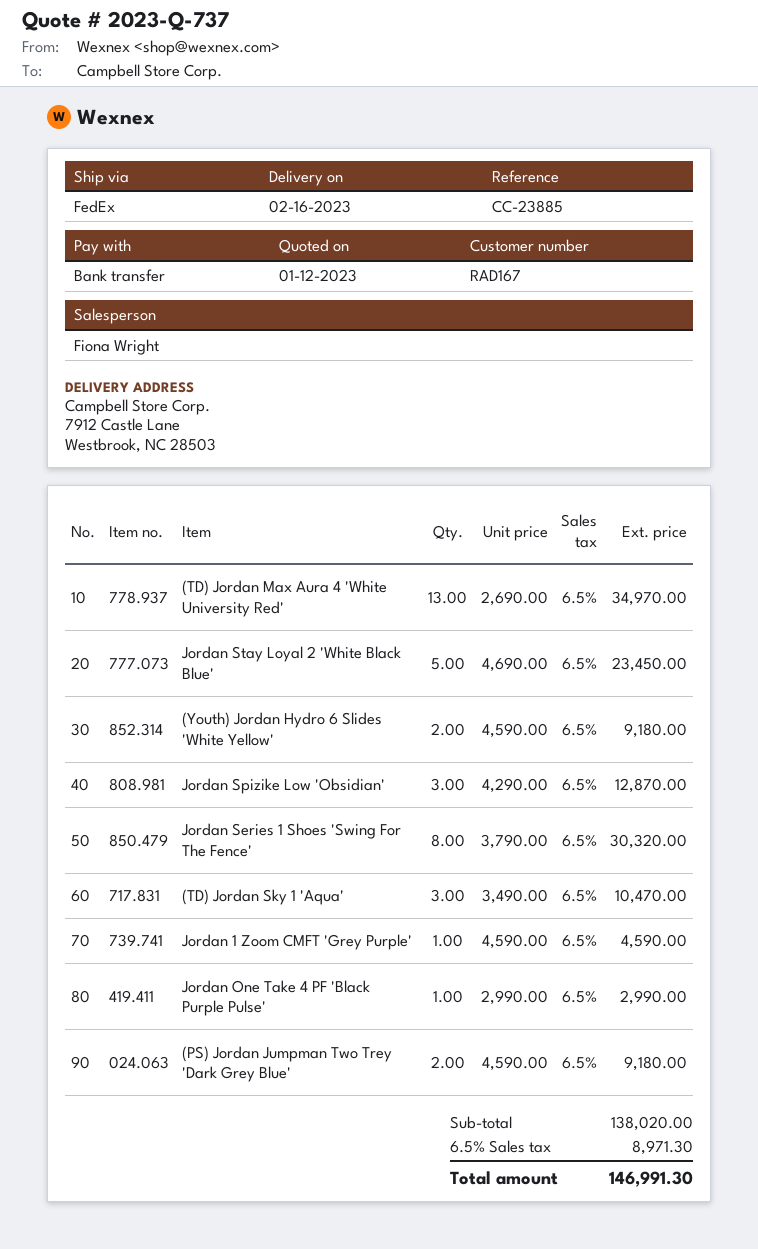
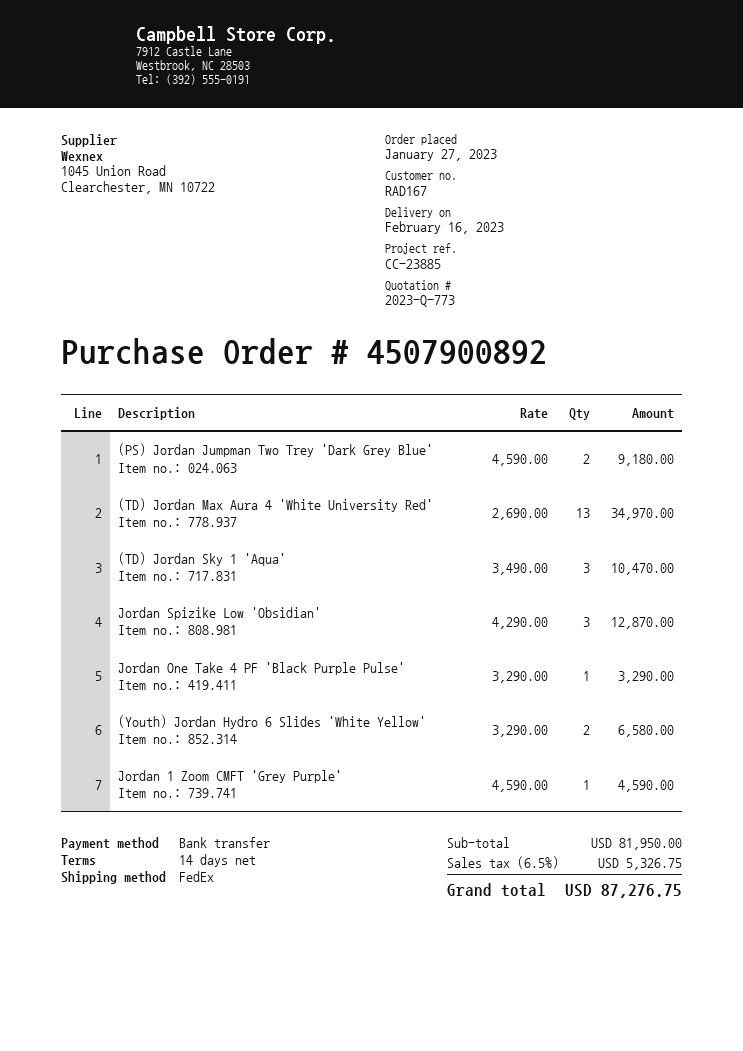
quote number: 2023-Q-737 -> 2023-Q-773
Jordan Stay Loyal 2 'White Black Blue': 5 x 4690.00 = 23450.00 -> none
(Youth) Jordan Hydro 6 Slides 'White Yellow': 2 x 4590.00 = 9180.00 -> 2 x 3290.00 = 6580.00
Jordan Series 1 Shoes 'Swing For The Fence': 8 x 3790.00 = 30320.00 -> none
Jordan One Take 4 PF 'Black Purple Pulse': 1 x 2990.00 = 2990.00 -> 1 x 3290.00 = 3290.00
subtotal: 138020.00 -> 81950.00
tax: 6.5% = 8971.30 -> 6.5% = 5326.75
total: 146991.30 -> 87276.75

